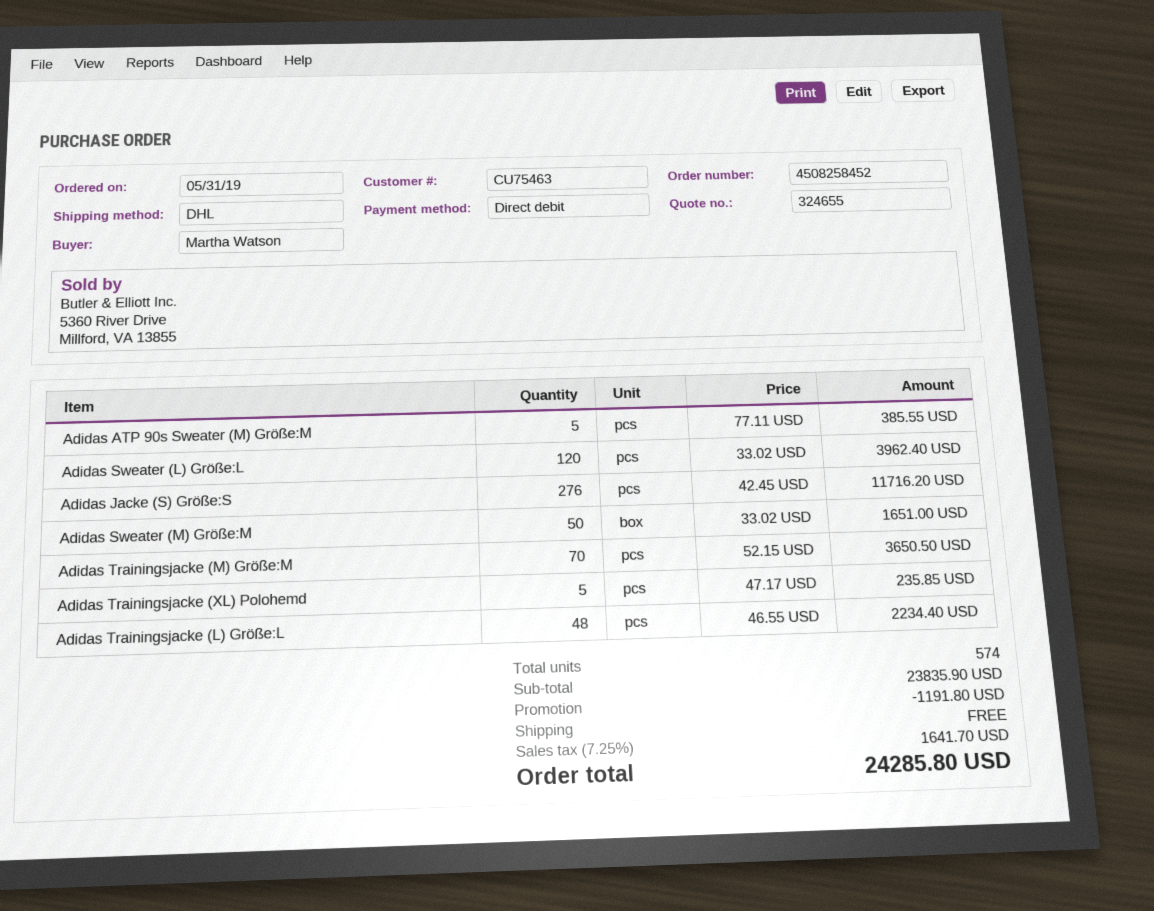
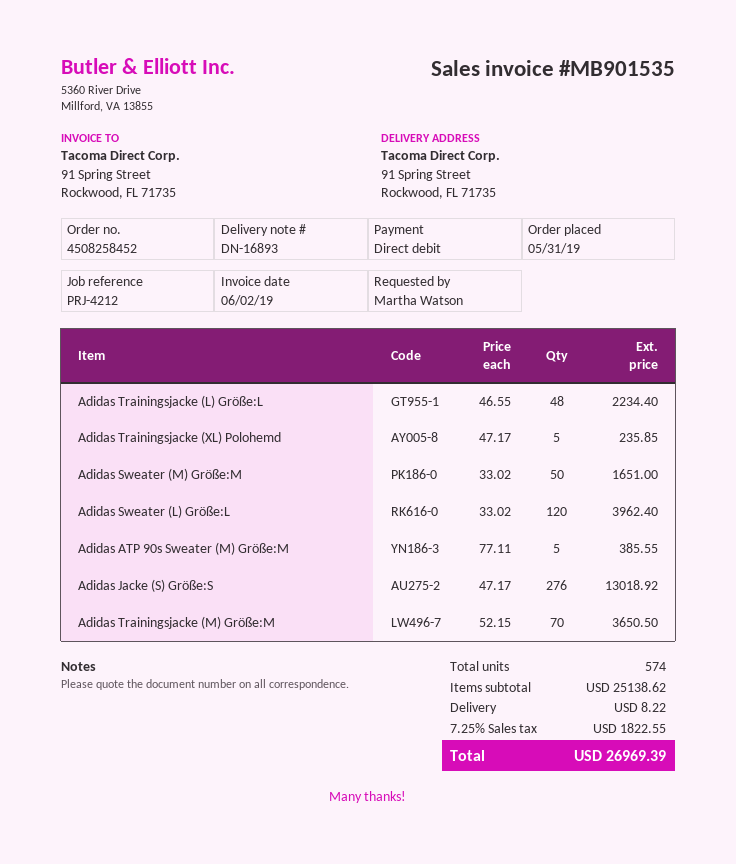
Adidas Jacke (S) Größe:S: 276 x 42.45 = 11716.20 -> 276 x 47.17 = 13018.92
subtotal: 23835.90 -> 25138.62
discount: 1191.80 -> none
shipping: 0.00 -> 8.22
tax: 7.25% = 1641.70 -> 7.25% = 1822.55
total: 24285.80 -> 26969.39

